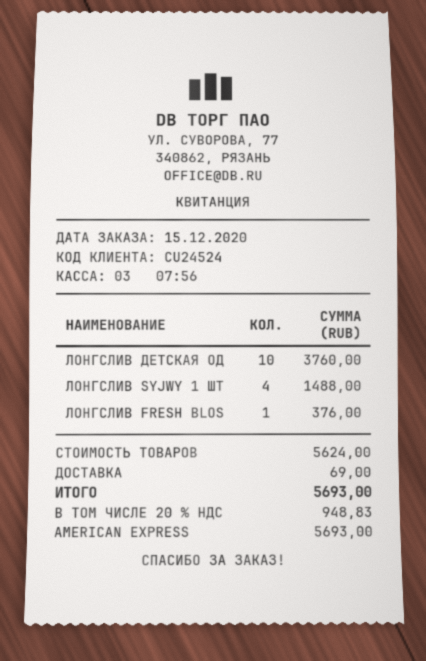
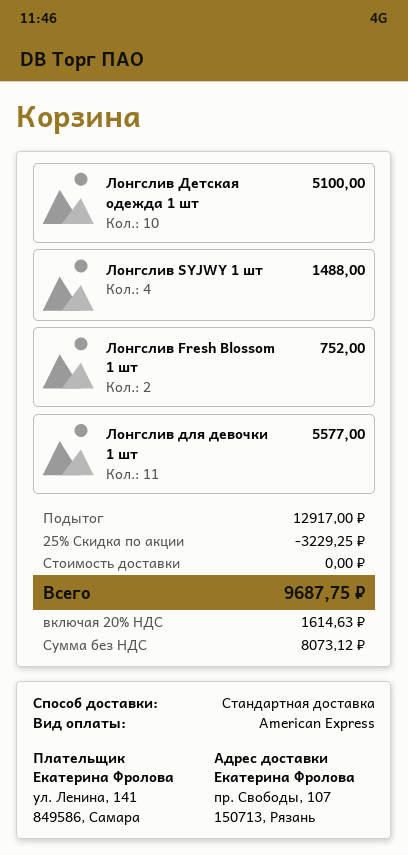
ЛОНГСЛИВ ДЕТСКАЯ ОД: 10 for 3760.00 -> 10 for 5100.00
ЛОНГСЛИВ FRESH BLOS: 1 for 376.00 -> 2 for 752.00
Лонгслив для девочки 1 шт: none -> 11 for 5577.00
subtotal: 5624.00 -> 12917.00
discount: none -> 25% = 3229.25
shipping: 69.00 -> 0.00
tax: 20% = 948.83 -> 20% = 1614.63
total: 5693.00 -> 9687.75

